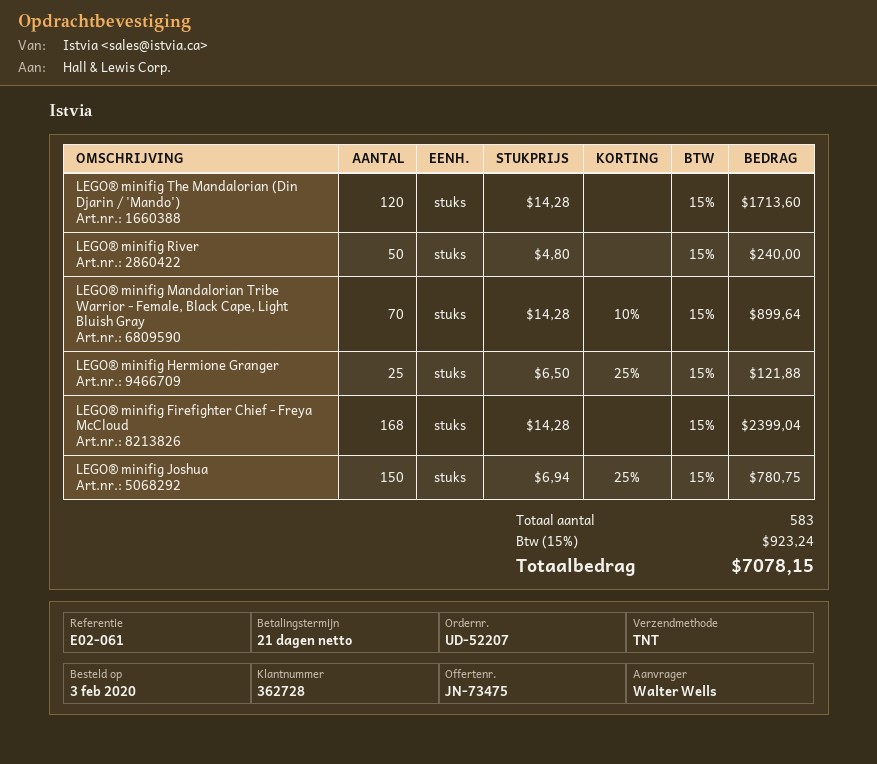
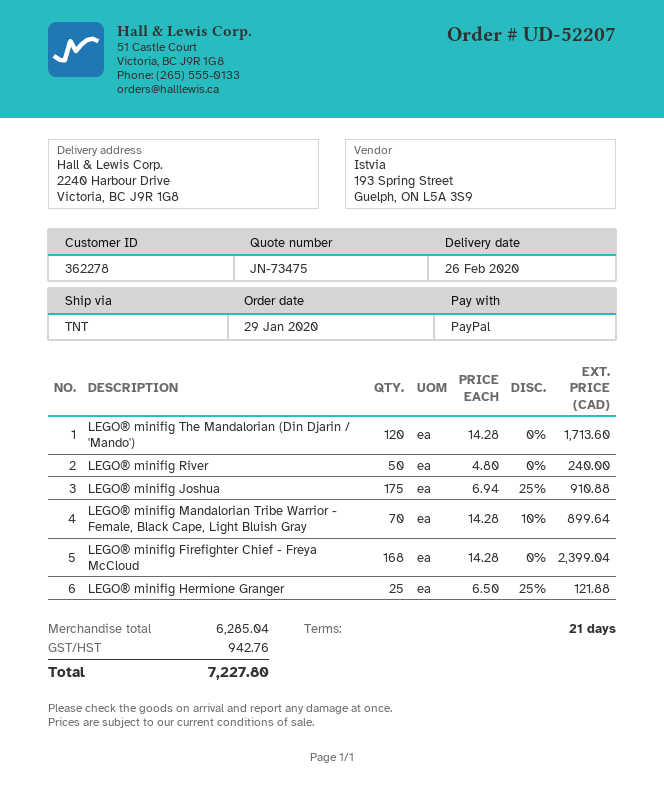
order date: 2020-02-03 -> 2020-01-29
customer number: 362728 -> 362278
LEGO® minifig Joshua: 150 x 6.94 - 25% = 780.75 -> 175 x 6.94 - 25% = 910.88
tax: 923.24 -> 942.76
total: 7078.15 -> 7227.80

